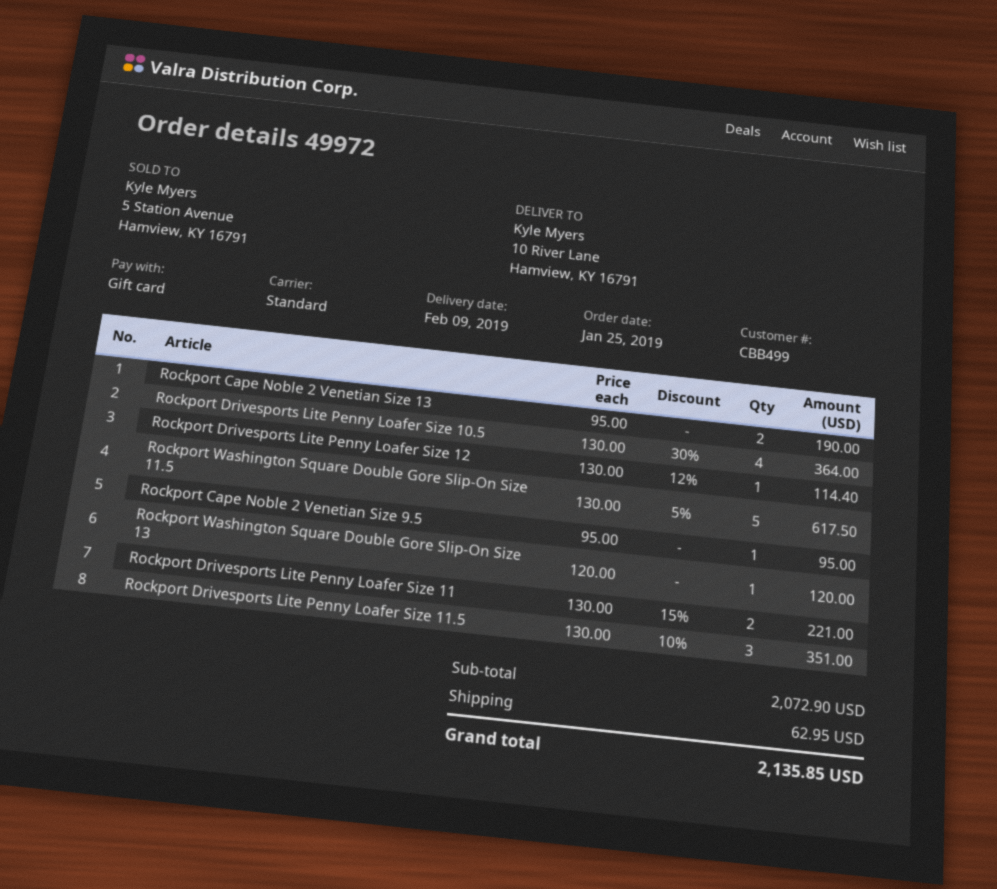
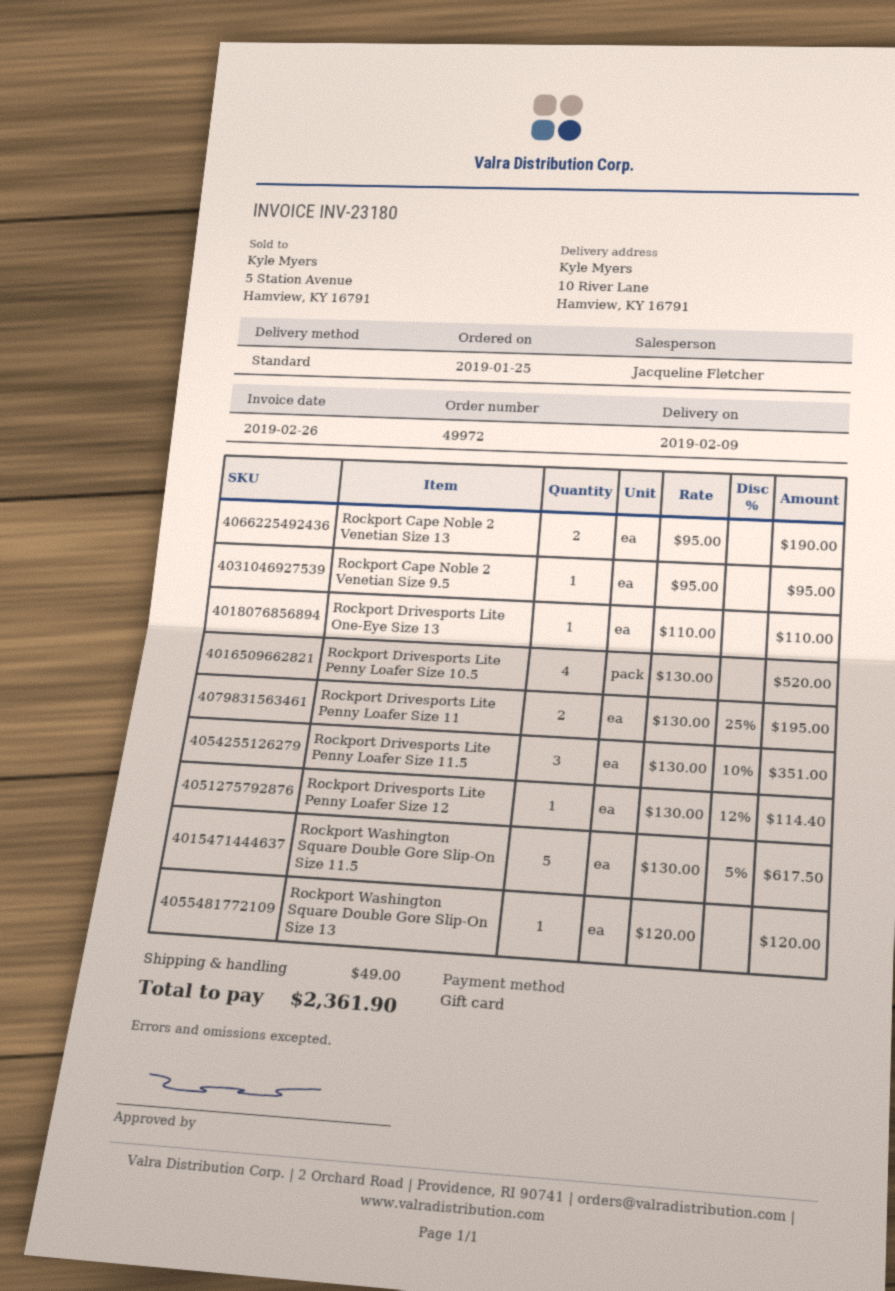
Rockport Drivesports Lite Penny Loafer Size 10.5: 4 x 130.00 - 30% = 364.00 -> 4 x 130.00 = 520.00
Rockport Drivesports Lite Penny Loafer Size 11: 2 x 130.00 - 15% = 221.00 -> 2 x 130.00 - 25% = 195.00
Rockport Drivesports Lite One-Eye Size 13: none -> 1 x 110.00 = 110.00
shipping: 62.95 -> 49.00
total: 2135.85 -> 2361.90

